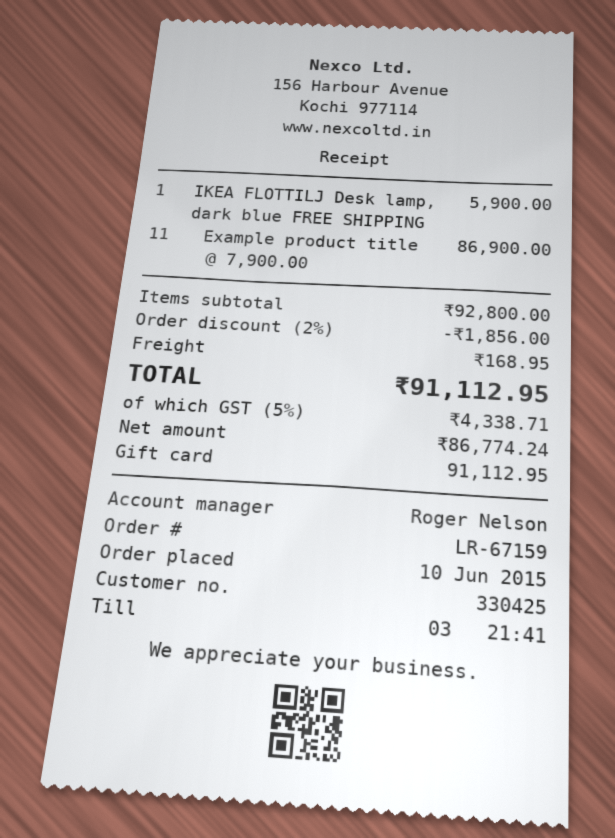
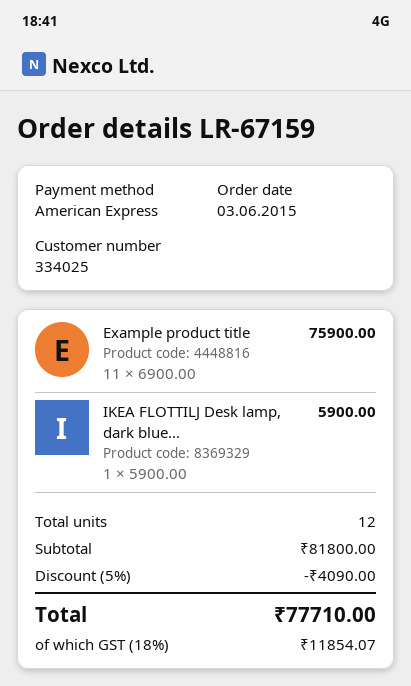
order date: 2015-06-10 -> 2015-06-03
customer number: 330425 -> 334025
payment method: gift card -> American Express
Example product title: 11 x 7900.00 = 86900.00 -> 11 x 6900.00 = 75900.00
subtotal: 92800.00 -> 81800.00
discount: 2% = 1856.00 -> 5% = 4090.00
shipping: 168.95 -> none
tax: 5% = 4338.71 -> 18% = 11854.07
total: 91112.95 -> 77710.00

